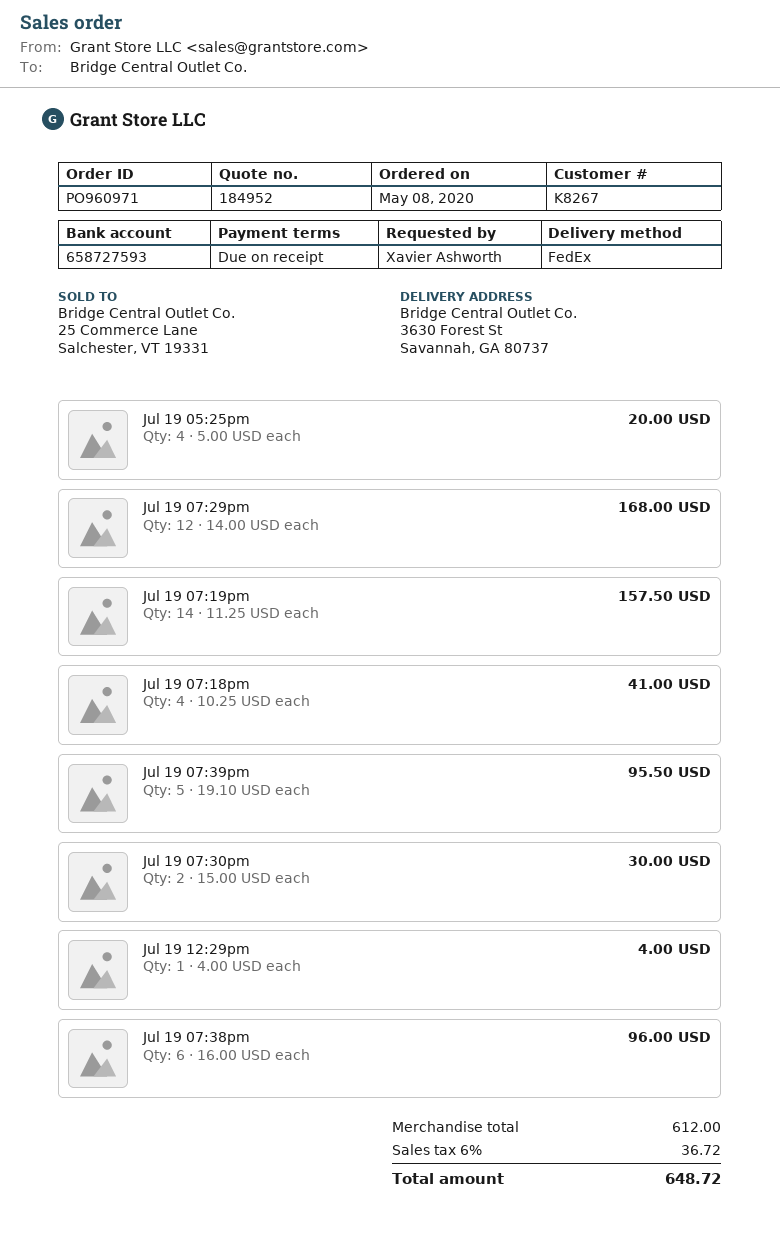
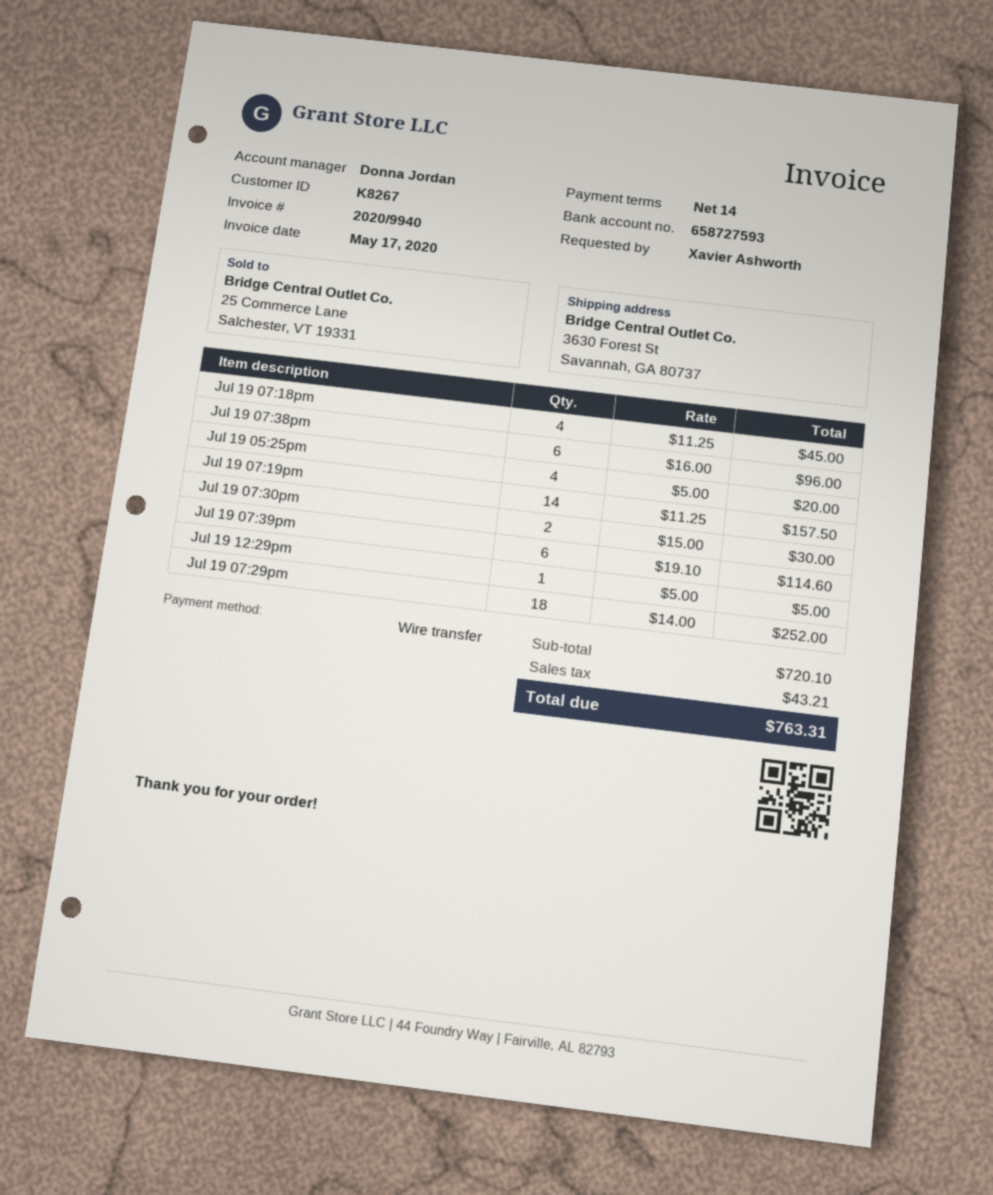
payment terms: on receipt -> 14 days
Jul 19 07:29pm: 12 x 14.00 = 168.00 -> 18 x 14.00 = 252.00
Jul 19 07:18pm: 4 x 10.25 = 41.00 -> 4 x 11.25 = 45.00
Jul 19 07:39pm: 5 x 19.10 = 95.50 -> 6 x 19.10 = 114.60
Jul 19 12:29pm: 1 x 4.00 = 4.00 -> 1 x 5.00 = 5.00
subtotal: 612.00 -> 720.10
tax: 36.72 -> 43.21
total: 648.72 -> 763.31

